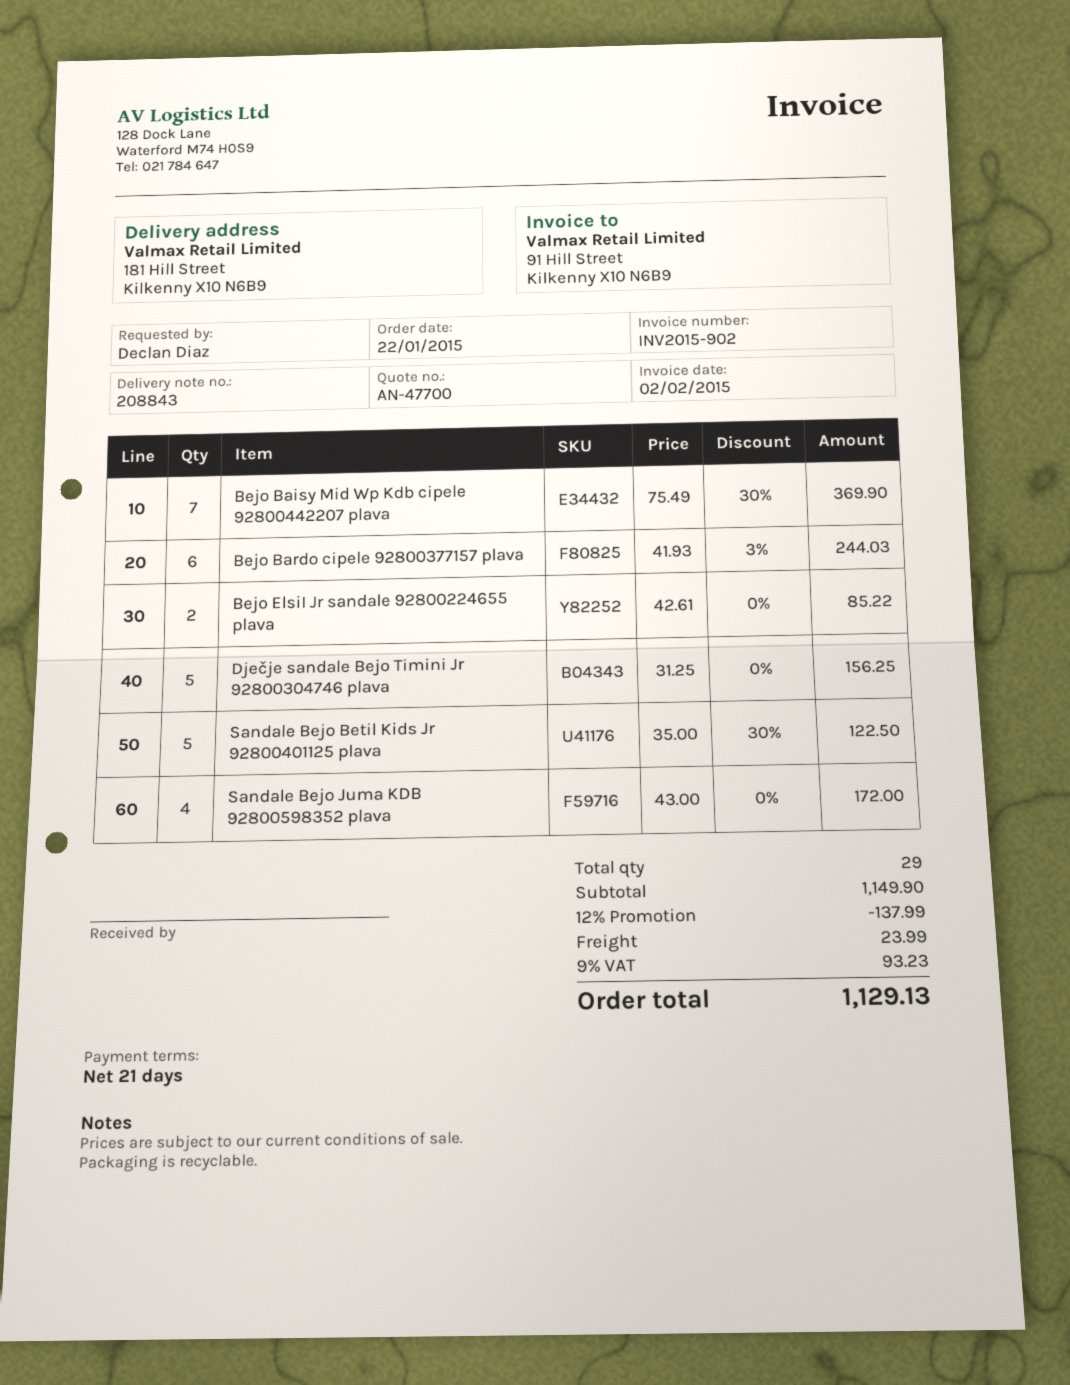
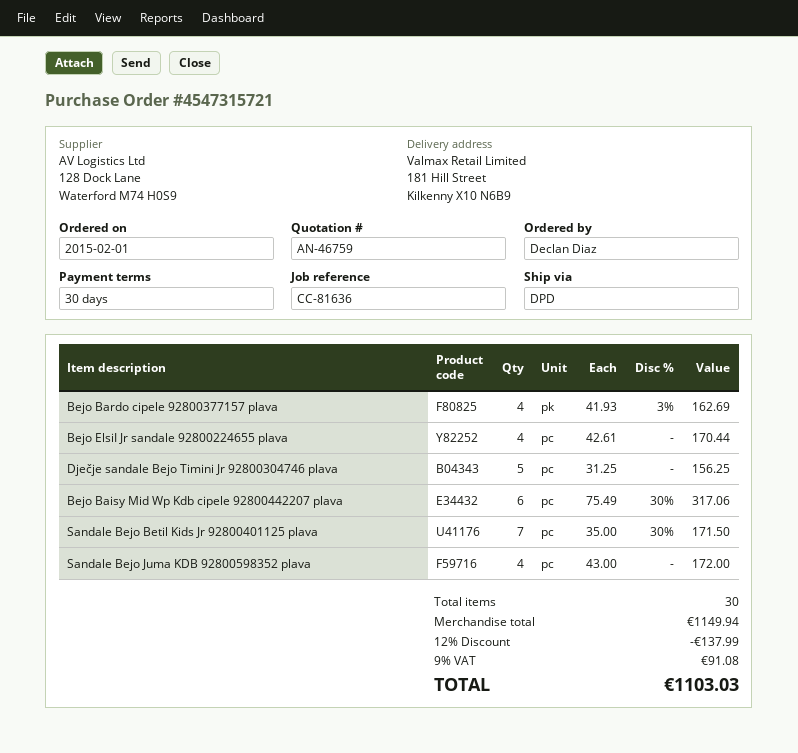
quote number: AN-47700 -> AN-46759
order date: 2015-01-22 -> 2015-02-01
payment terms: 21 days -> 30 days
Bejo Baisy Mid Wp Kdb cipele 92800442207 plava: 7 x 75.49 - 30% = 369.90 -> 6 x 75.49 - 30% = 317.06
Bejo Bardo cipele 92800377157 plava: 6 x 41.93 - 3% = 244.03 -> 4 x 41.93 - 3% = 162.69
Bejo ElsiI Jr sandale 92800224655 plava: 2 x 42.61 = 85.22 -> 4 x 42.61 = 170.44
Sandale Bejo Betil Kids Jr 92800401125 plava: 5 x 35.00 - 30% = 122.50 -> 7 x 35.00 - 30% = 171.50
total quantity: 29 -> 30
subtotal: 1149.90 -> 1149.94
shipping: 23.99 -> none
tax: 9% = 93.23 -> 9% = 91.08
total: 1129.13 -> 1103.03

